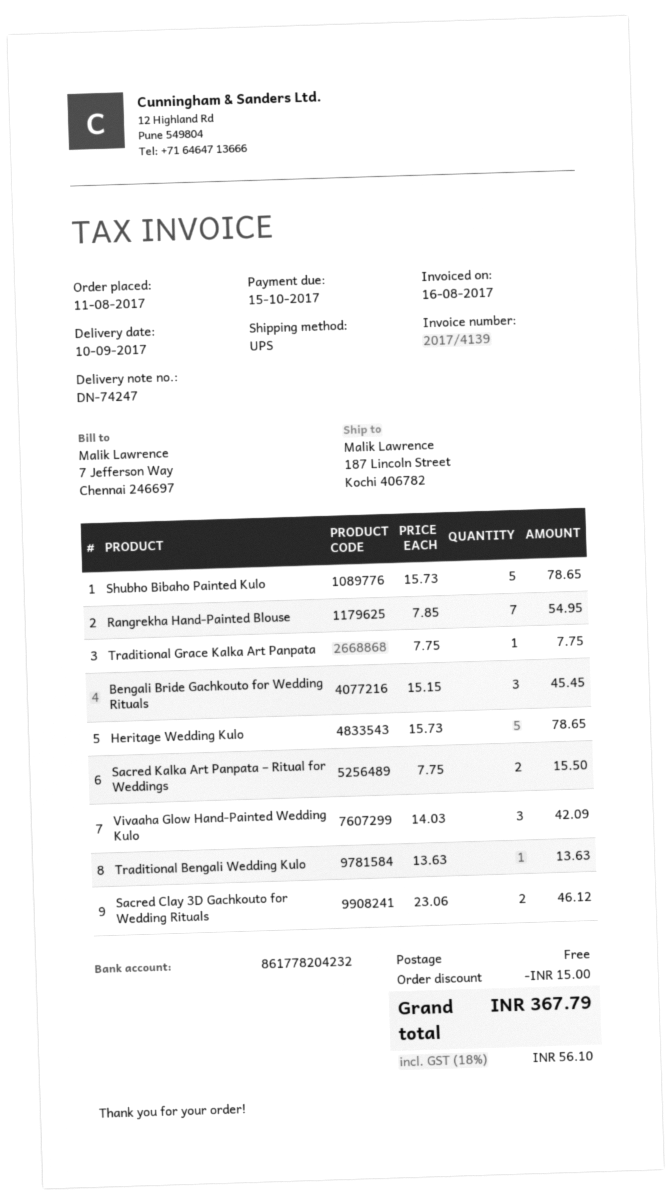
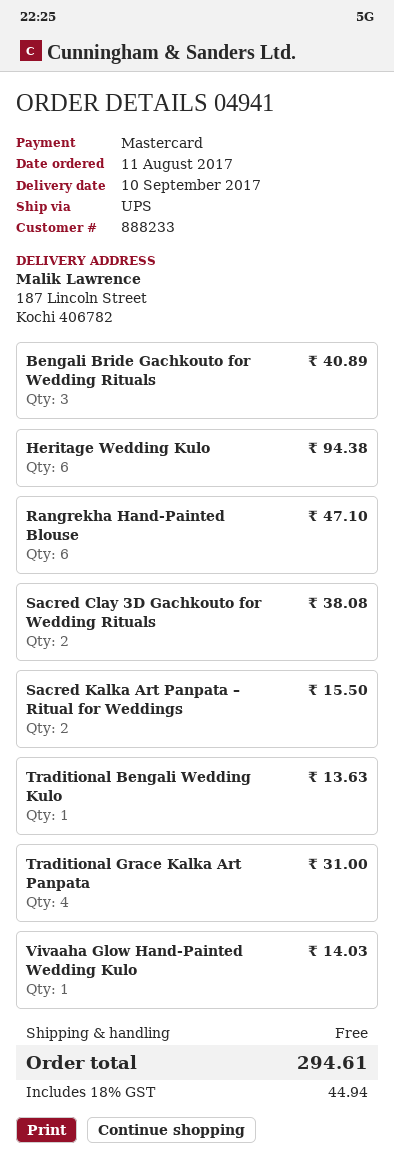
Shubho Bibaho Painted Kulo: 5 for 78.65 -> none
Rangrekha Hand-Painted Blouse: 7 for 54.95 -> 6 for 47.10
Traditional Grace Kalka Art Panpata: 1 for 7.75 -> 4 for 31.00
Bengali Bride Gachkouto for Wedding Rituals: 3 for 45.45 -> 3 for 40.89
Heritage Wedding Kulo: 5 for 78.65 -> 6 for 94.38
Vivaaha Glow Hand-Painted Wedding Kulo: 3 for 42.09 -> 1 for 14.03
Sacred Clay 3D Gachkouto for Wedding Rituals: 2 for 46.12 -> 2 for 38.08
discount: 15.00 -> none
tax: 18% = 56.10 -> 18% = 44.94
total: 367.79 -> 294.61

